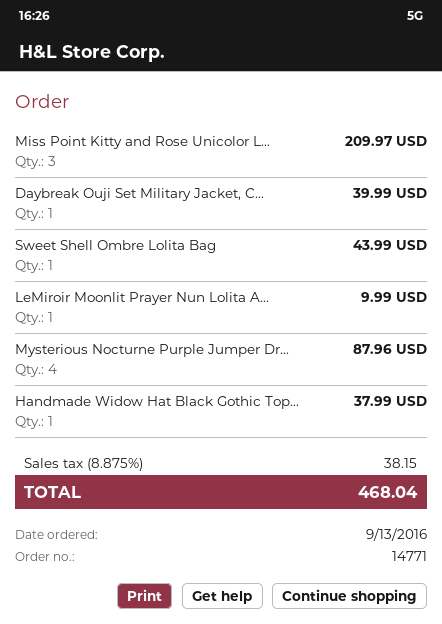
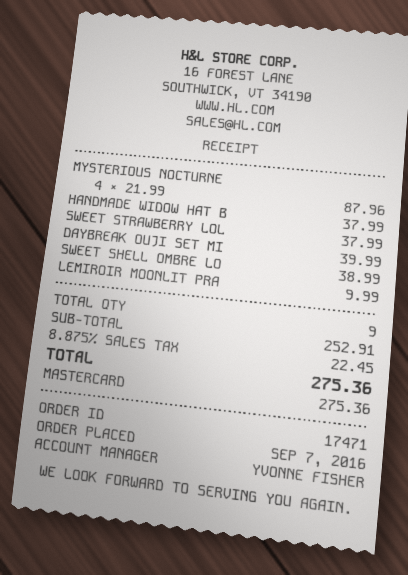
order number: 14771 -> 17471
order date: 2016-09-13 -> 2016-09-07
Miss Point Kitty and Rose Unicolor L...: 3 for 209.97 -> none
Sweet Shell Ombre Lolita Bag: 1 for 43.99 -> 1 for 38.99
SWEET STRAWBERRY LOL: none -> 1 for 37.99
tax: 8.875% = 38.15 -> 8.875% = 22.45
total: 468.04 -> 275.36

